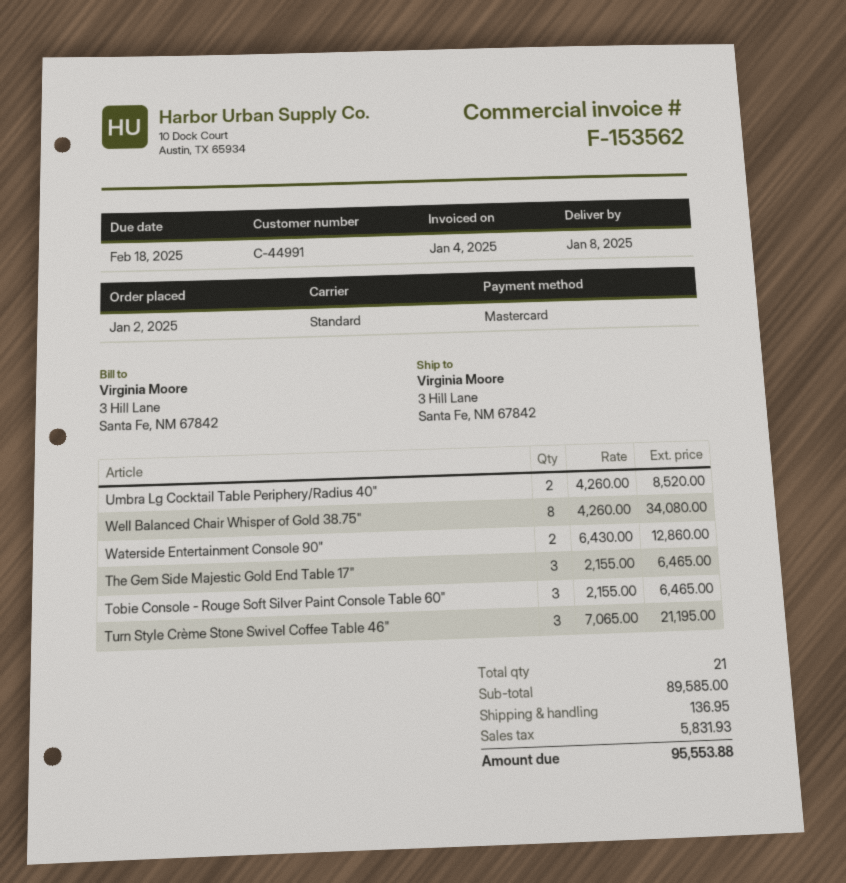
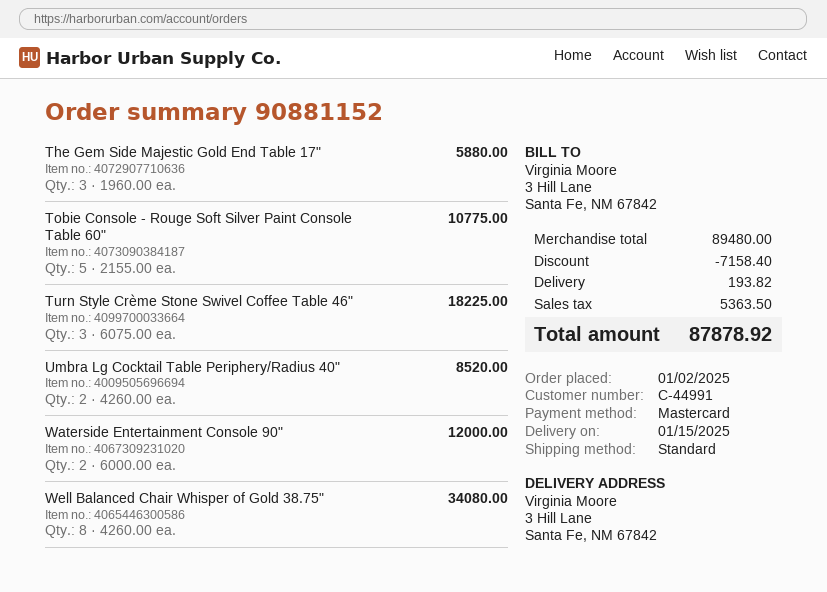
delivery date: 2025-01-08 -> 2025-01-15
Waterside Entertainment Console 90": 2 x 6430.00 = 12860.00 -> 2 x 6000.00 = 12000.00
The Gem Side Majestic Gold End Table 17": 3 x 2155.00 = 6465.00 -> 3 x 1960.00 = 5880.00
Tobie Console - Rouge Soft Silver Paint Console Table 60": 3 x 2155.00 = 6465.00 -> 5 x 2155.00 = 10775.00
Turn Style Crème Stone Swivel Coffee Table 46": 3 x 7065.00 = 21195.00 -> 3 x 6075.00 = 18225.00
subtotal: 89585.00 -> 89480.00
discount: none -> 7158.40
shipping: 136.95 -> 193.82
tax: 5831.93 -> 5363.50
total: 95553.88 -> 87878.92

